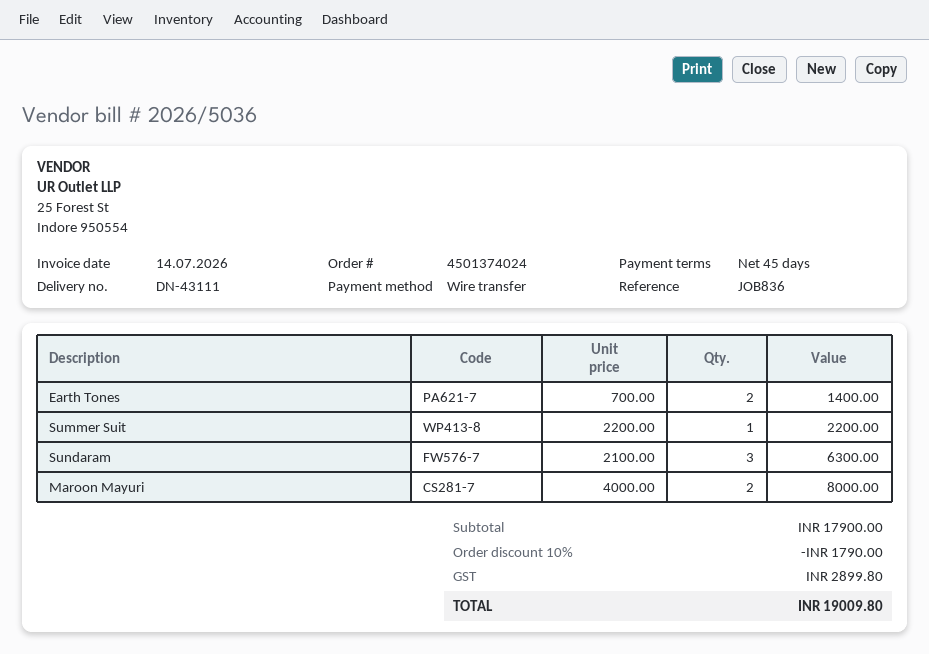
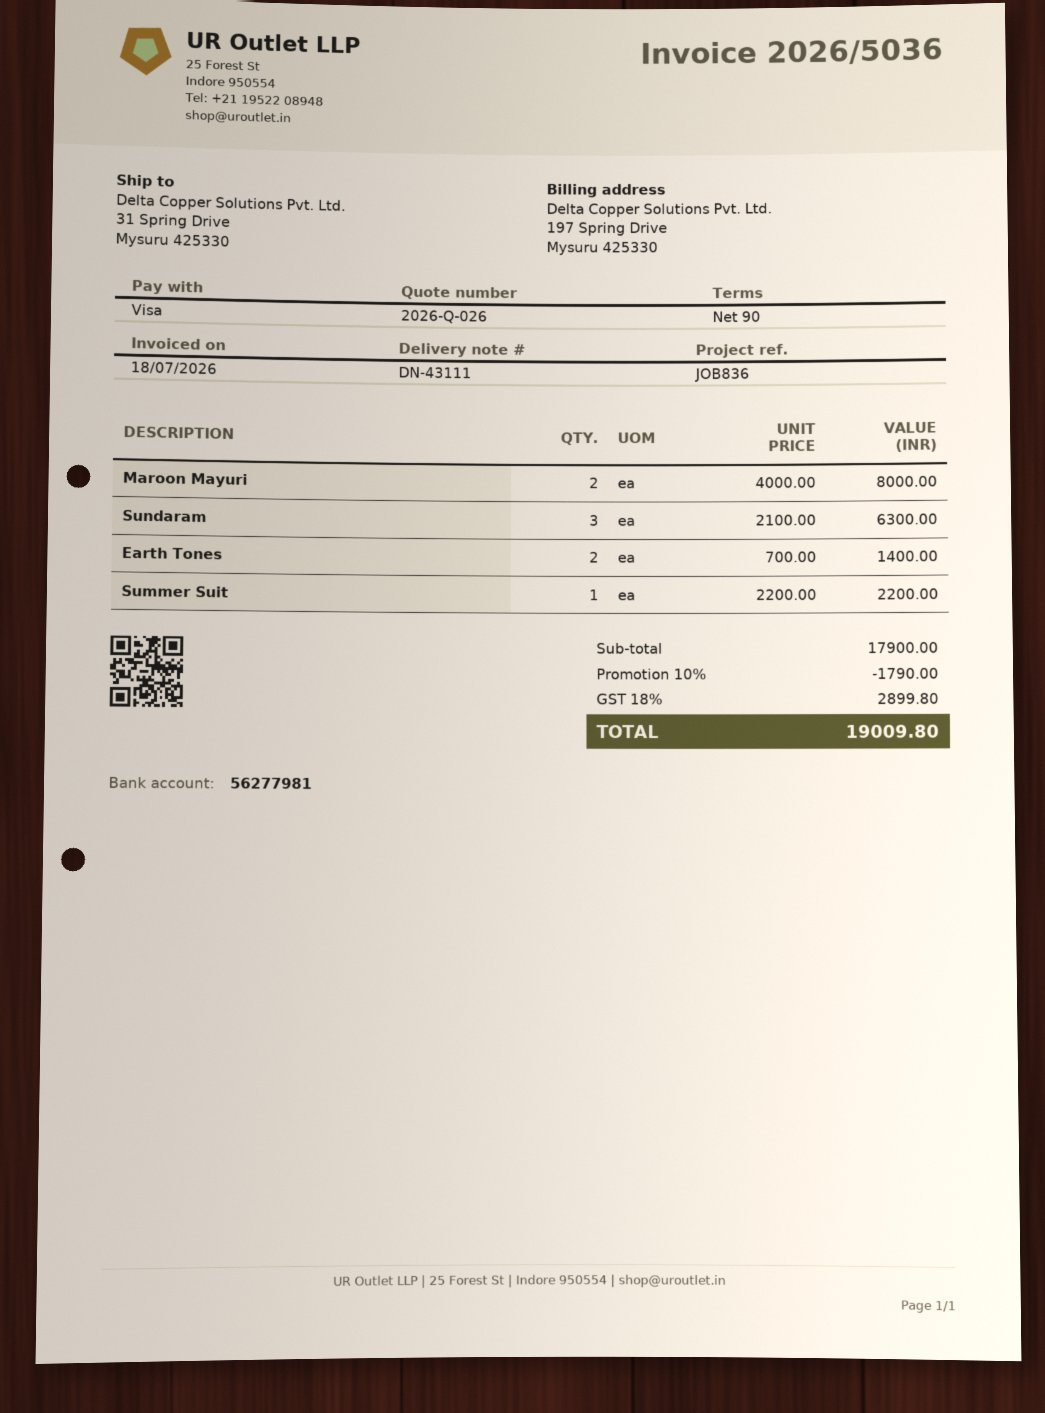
invoice date: 2026-07-14 -> 2026-07-18
payment terms: 45 days -> 90 days
payment method: bank transfer -> Visa

